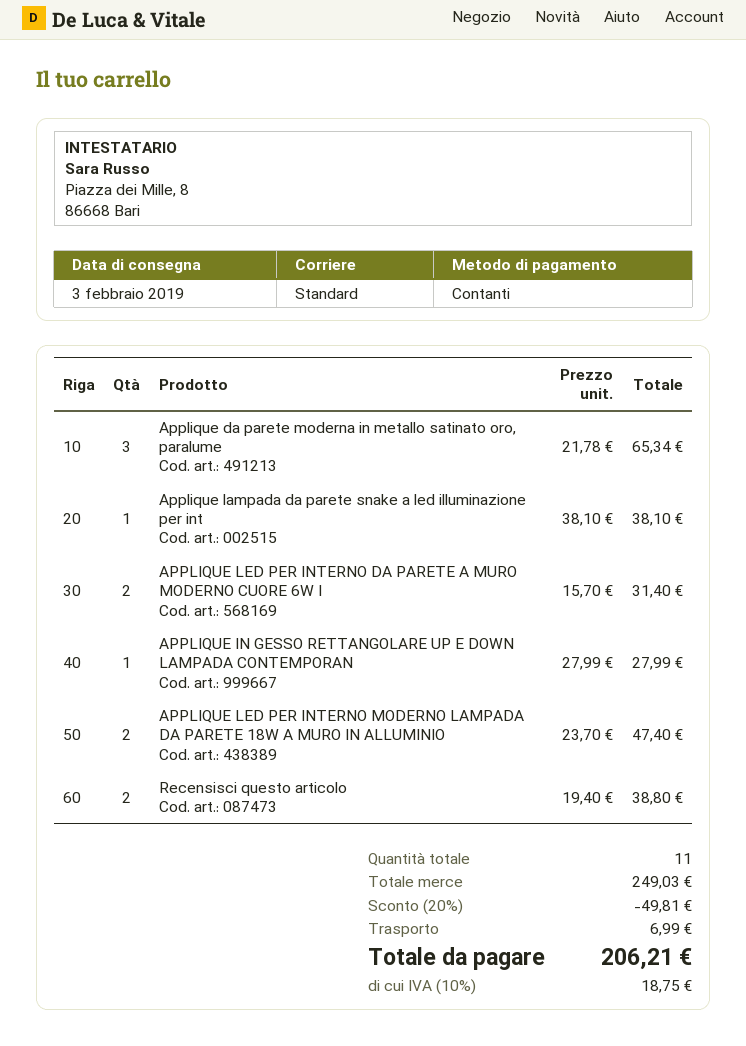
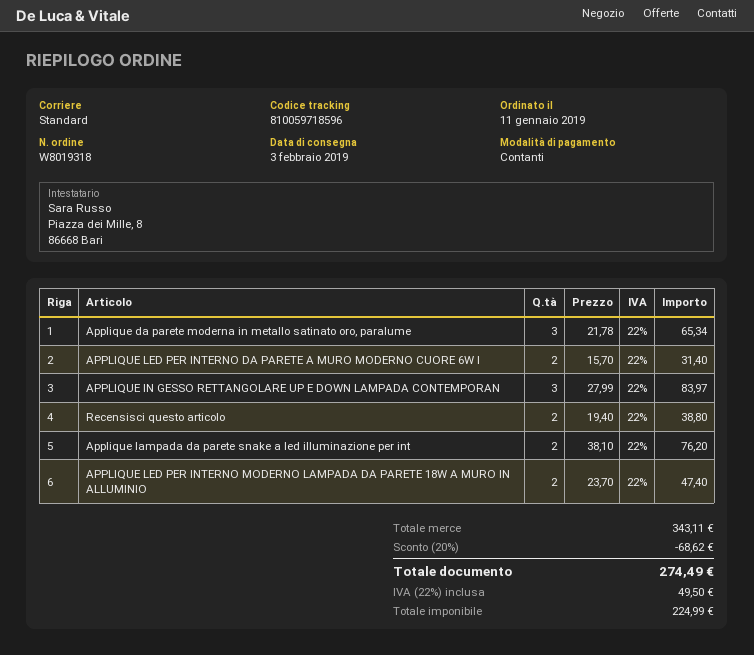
Applique lampada da parete snake a led illuminazione per int: 1 x 38.10 = 38.10 -> 2 x 38.10 = 76.20
APPLIQUE IN GESSO RETTANGOLARE UP E DOWN LAMPADA CONTEMPORAN: 1 x 27.99 = 27.99 -> 3 x 27.99 = 83.97
subtotal: 249.03 -> 343.11
discount: 20% = 49.81 -> 20% = 68.62
shipping: 6.99 -> none
tax: 10% = 18.75 -> 22% = 49.50
total: 206.21 -> 274.49

